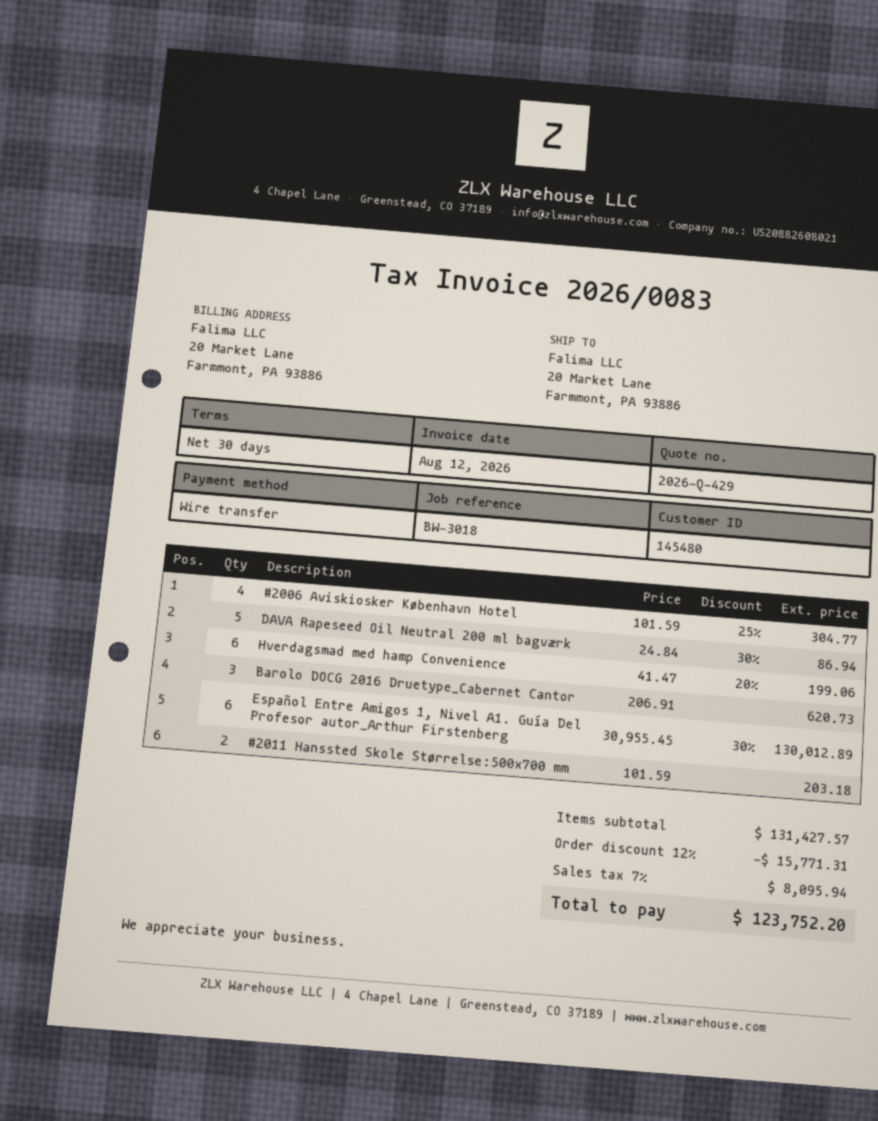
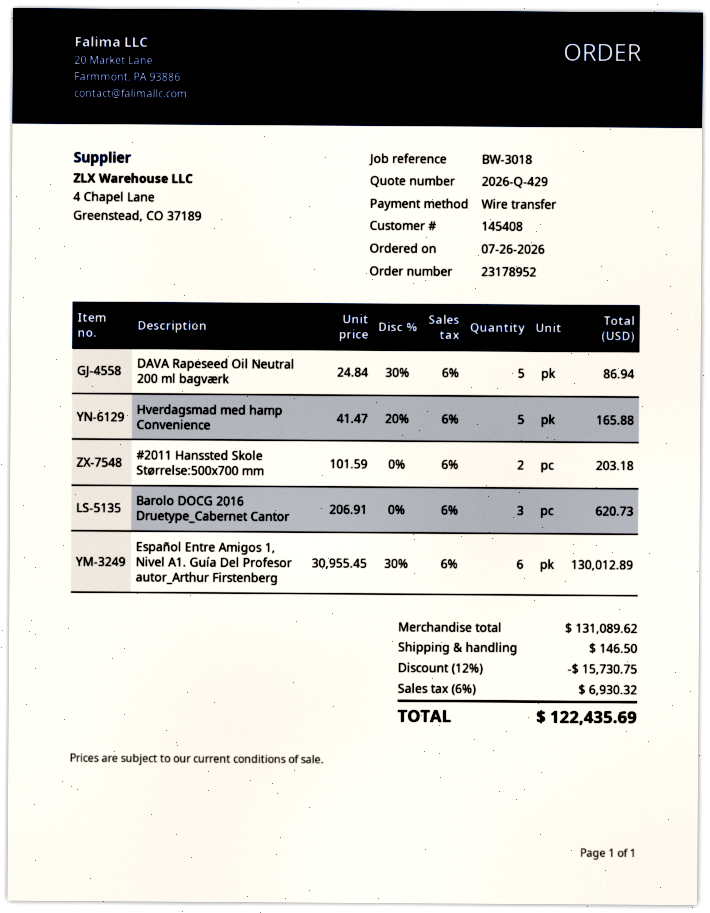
customer number: 145480 -> 145408
#2006 Aviskiosker København Hotel: 4 x 101.59 - 25% = 304.77 -> none
Hverdagsmad med hamp Convenience: 6 x 41.47 - 20% = 199.06 -> 5 x 41.47 - 20% = 165.88
subtotal: 131427.57 -> 131089.62
discount: 12% = 15771.31 -> 12% = 15730.75
shipping: none -> 146.50
tax: 7% = 8095.94 -> 6% = 6930.32
total: 123752.20 -> 122435.69

